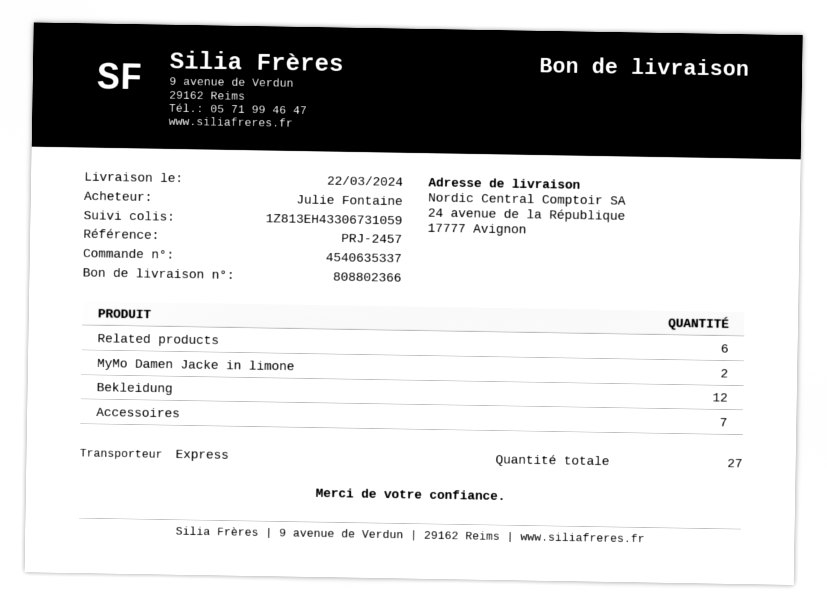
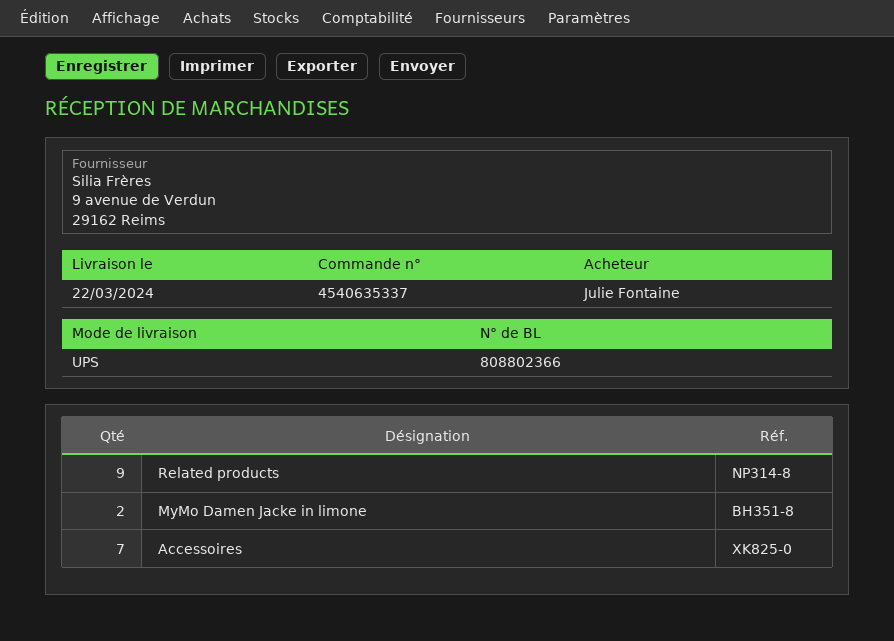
shipping method: express -> UPS
Related products: 6 -> 9
Bekleidung: 12 -> none

